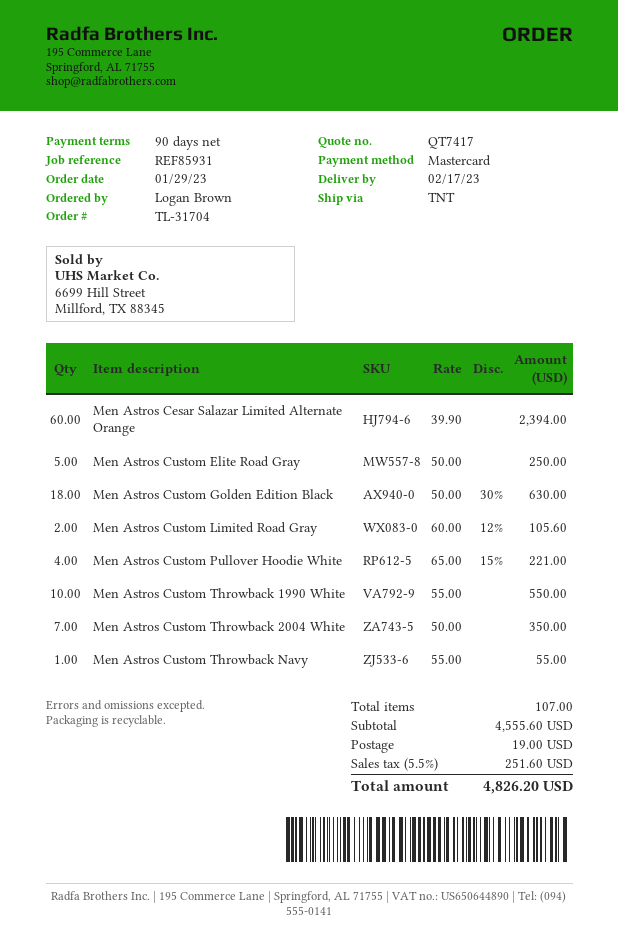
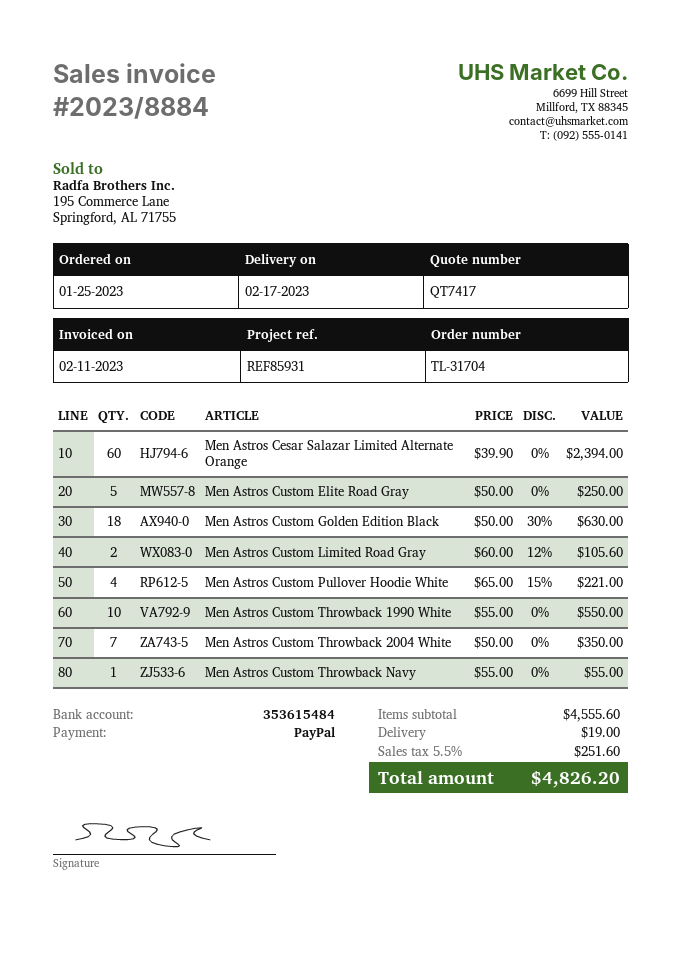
order date: 2023-01-29 -> 2023-01-25
payment method: Mastercard -> PayPal

